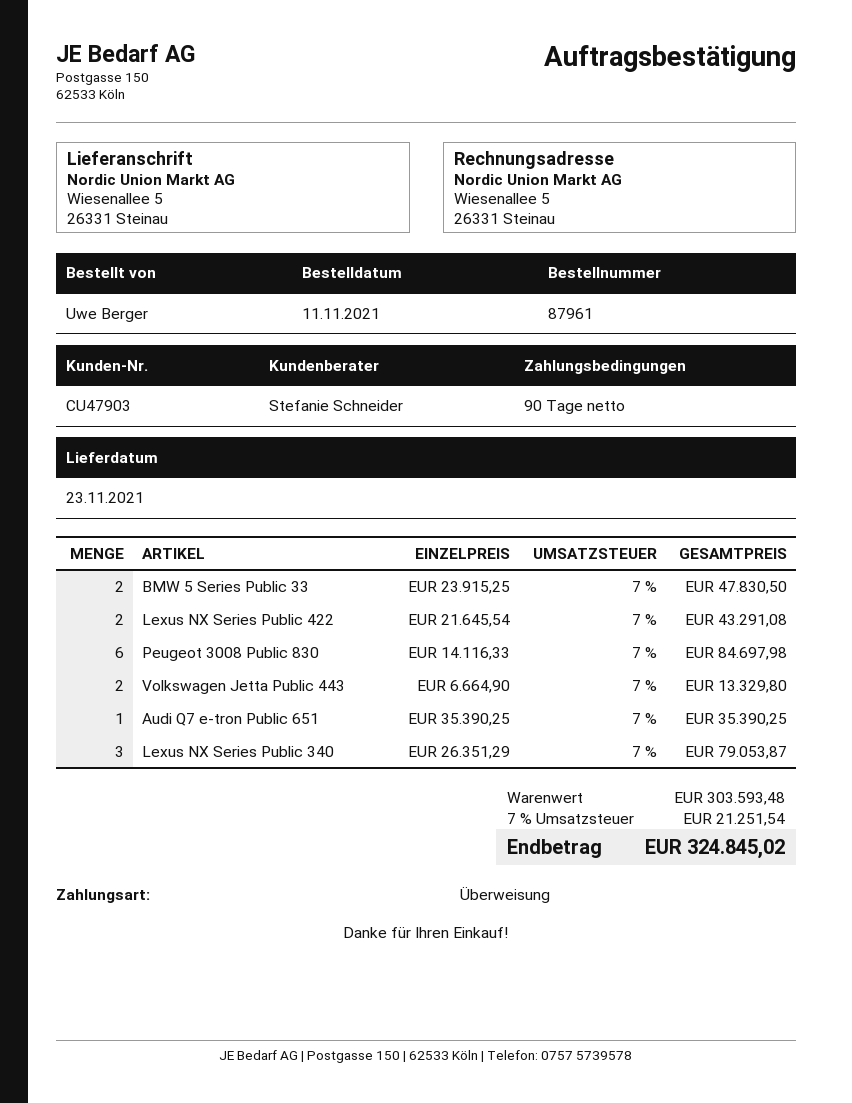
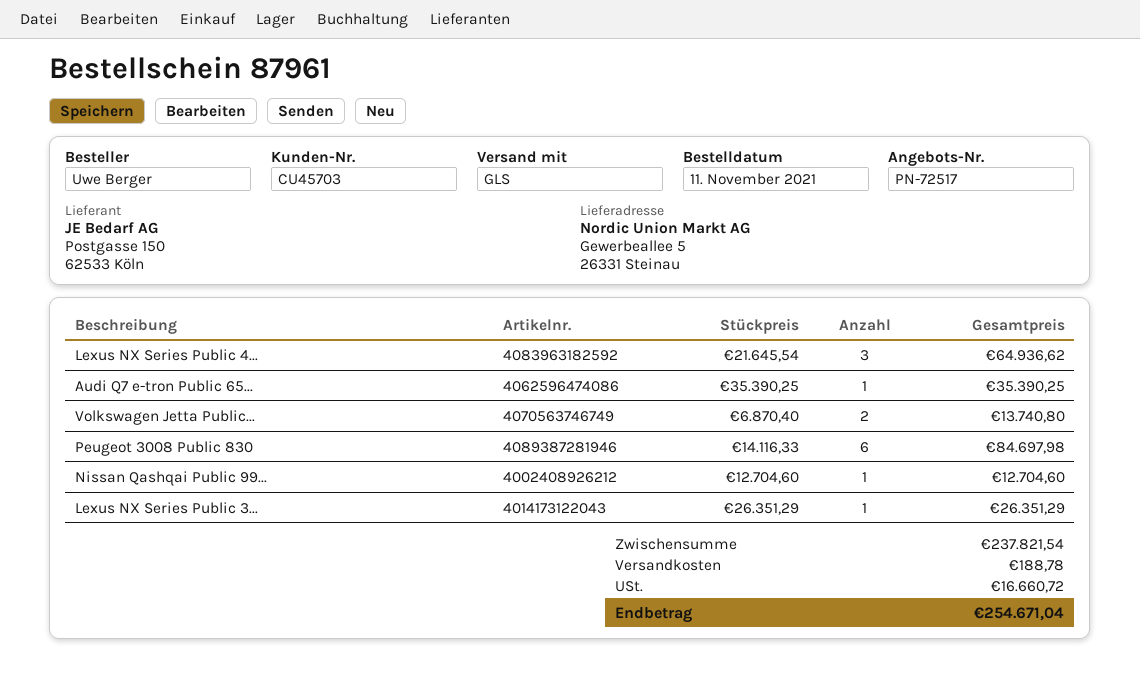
customer number: CU47903 -> CU45703
ship to: Wiesenallee 5, 26331 Steinau -> Gewerbeallee 5, 26331 Steinau
BMW 5 Series Public 33: 2 x 23915.25 = 47830.50 -> none
Lexus NX Series Public 422: 2 x 21645.54 = 43291.08 -> 3 x 21645.54 = 64936.62
Volkswagen Jetta Public 443: 2 x 6664.90 = 13329.80 -> 2 x 6870.40 = 13740.80
Lexus NX Series Public 340: 3 x 26351.29 = 79053.87 -> 1 x 26351.29 = 26351.29
Nissan Qashqai Public 99...: none -> 1 x 12704.60 = 12704.60
subtotal: 303593.48 -> 237821.54
shipping: none -> 188.78
tax: 21251.54 -> 16660.72
total: 324845.02 -> 254671.04

